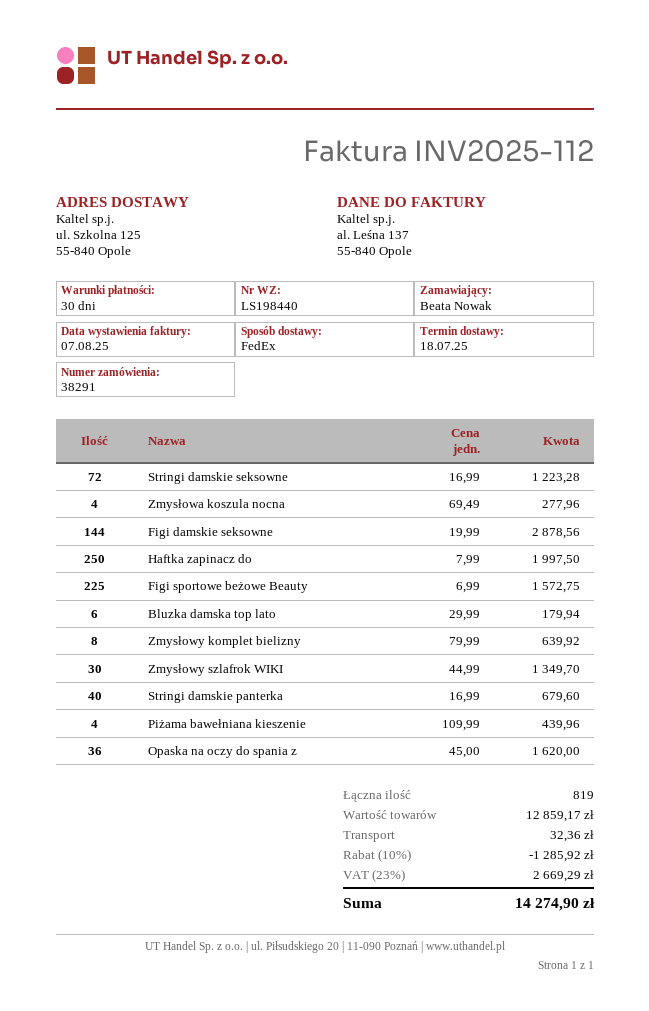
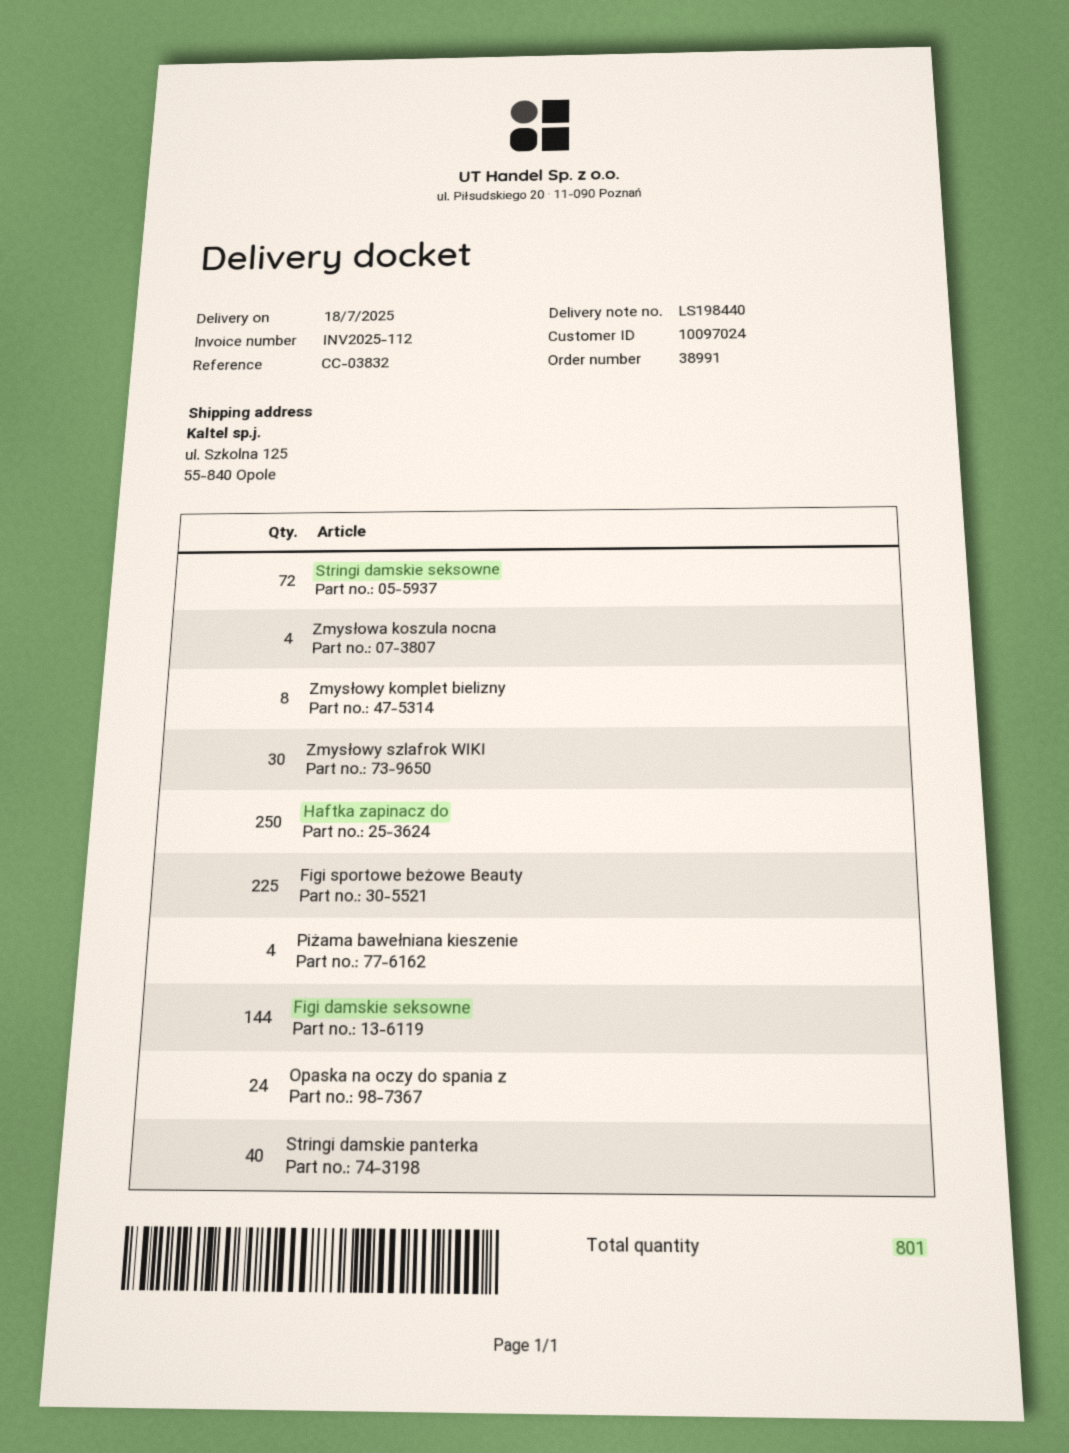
order number: 38291 -> 38991
Bluzka damska top lato: 6 -> none
Opaska na oczy do spania z: 36 -> 24
total quantity: 819 -> 801

